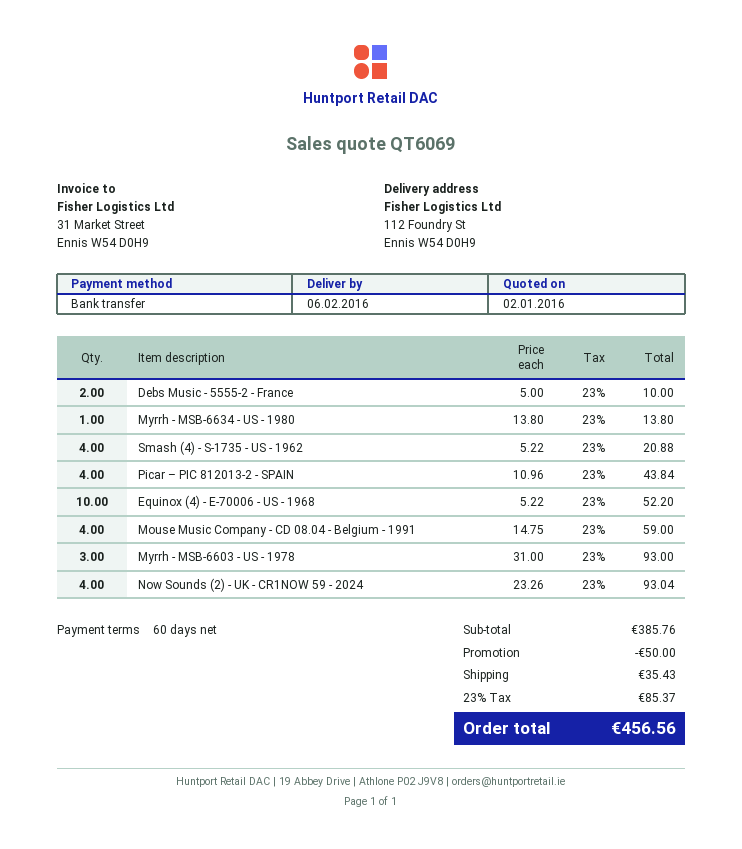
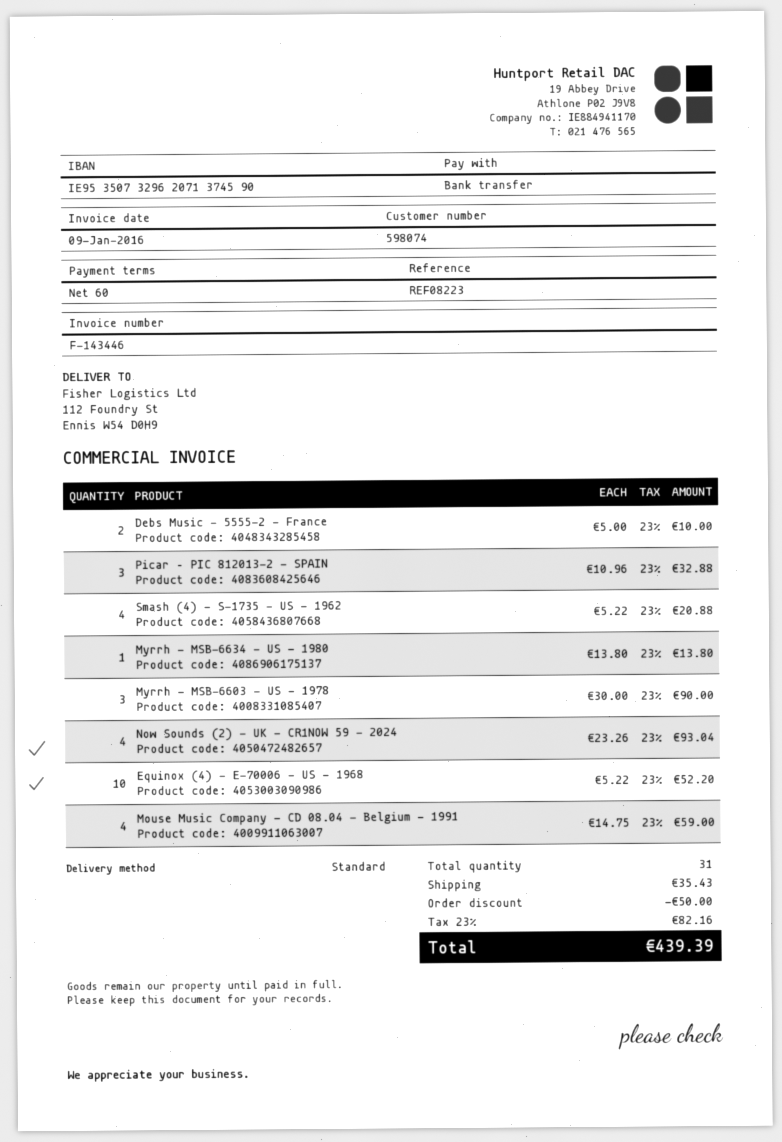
Picar – PIC 812013-2 - SPAIN: 4 x 10.96 = 43.84 -> 3 x 10.96 = 32.88
Myrrh - MSB-6603 - US - 1978: 3 x 31.00 = 93.00 -> 3 x 30.00 = 90.00
tax: 23% = 85.37 -> 23% = 82.16
total: 456.56 -> 439.39

